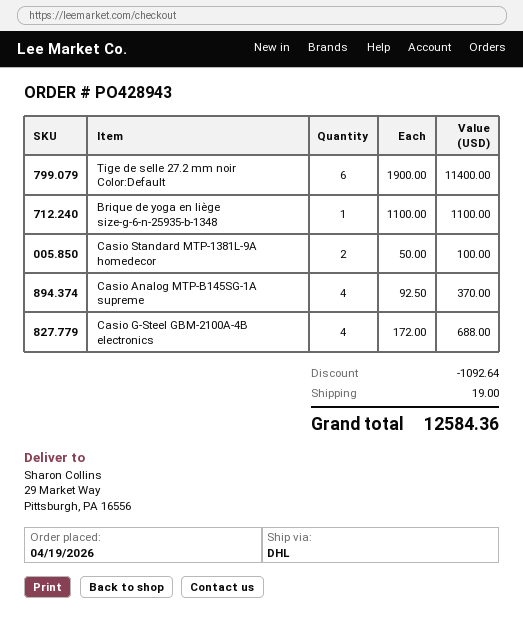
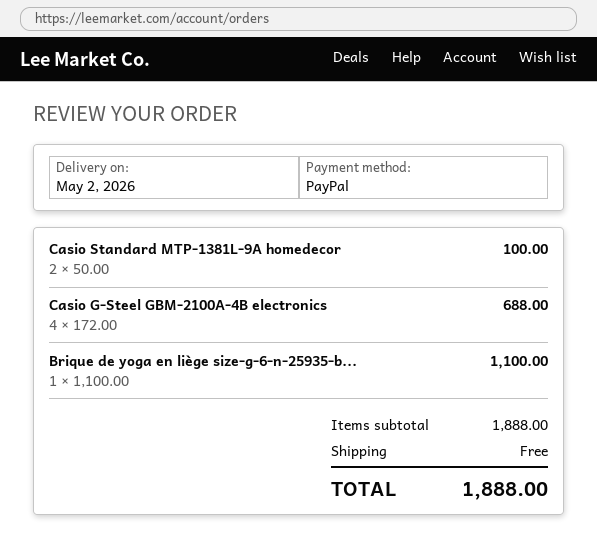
Tige de selle 27.2 mm noir Color:Default: 6 x 1900.00 = 11400.00 -> none
Casio Analog MTP-B145SG-1A supreme: 4 x 92.50 = 370.00 -> none
discount: 1092.64 -> none
shipping: 19.00 -> 0.00
total: 12584.36 -> 1888.00

